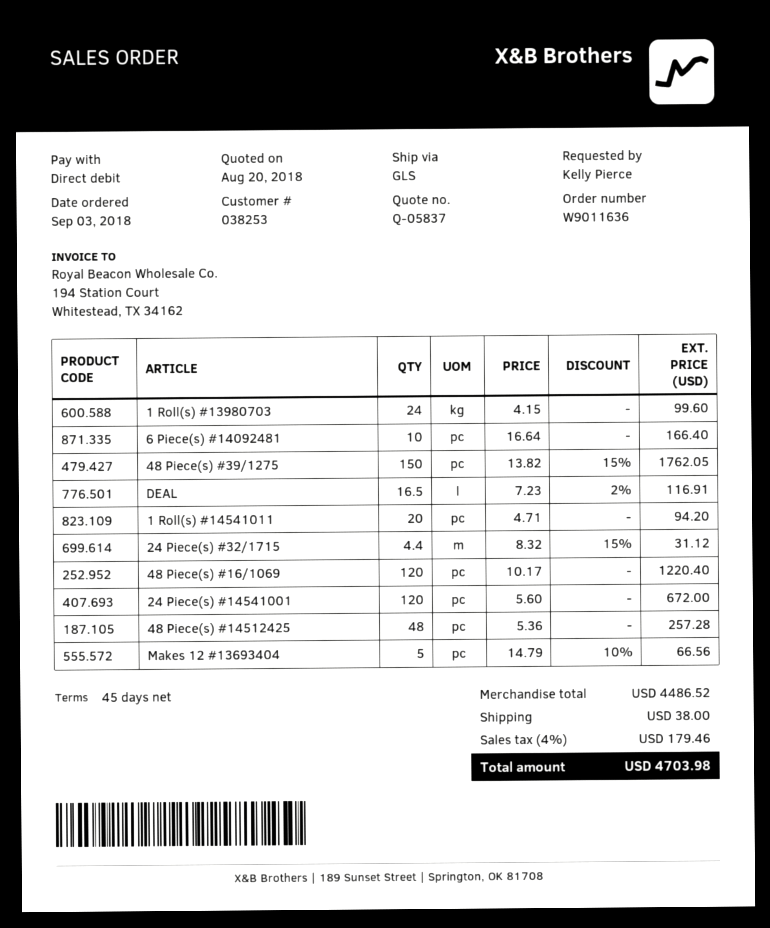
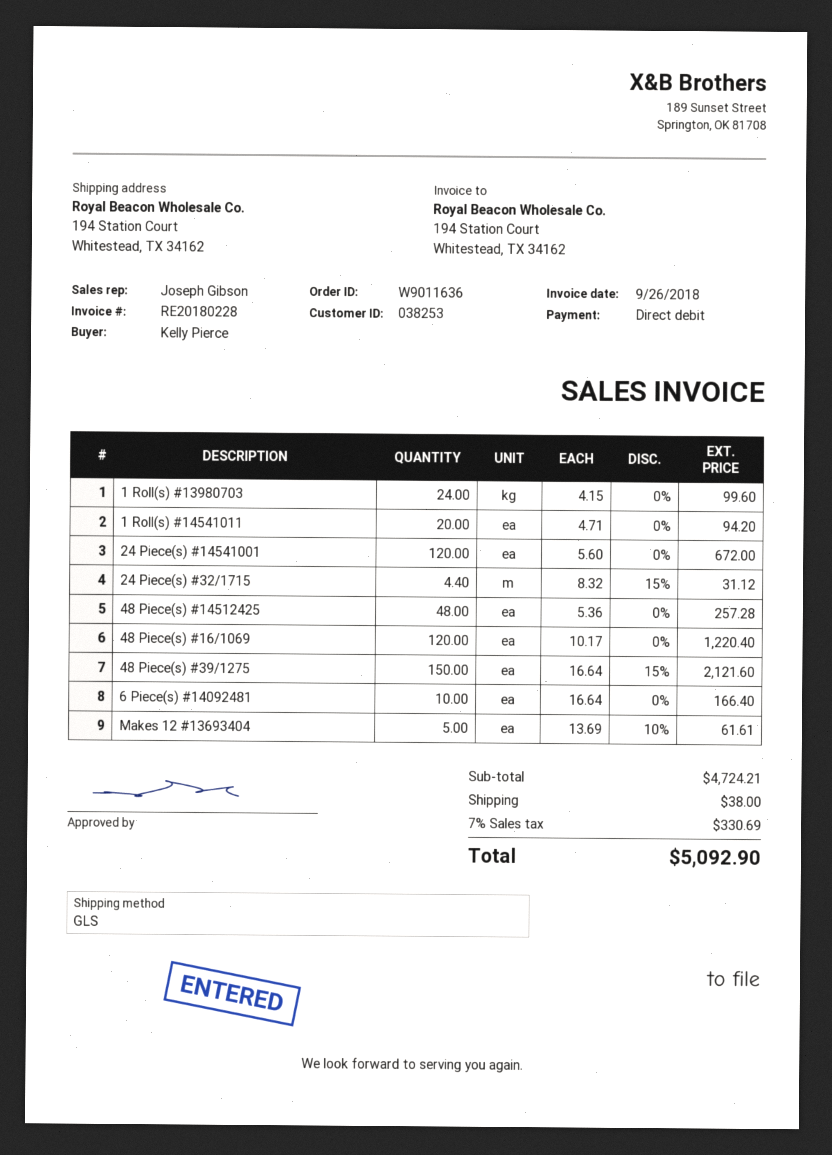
48 Piece(s) #39/1275: 150 x 13.82 - 15% = 1762.05 -> 150 x 16.64 - 15% = 2121.60
DEAL: 16.5 x 7.23 - 2% = 116.91 -> none
Makes 12 #13693404: 5 x 14.79 - 10% = 66.56 -> 5 x 13.69 - 10% = 61.61
subtotal: 4486.52 -> 4724.21
tax: 4% = 179.46 -> 7% = 330.69
total: 4703.98 -> 5092.90

